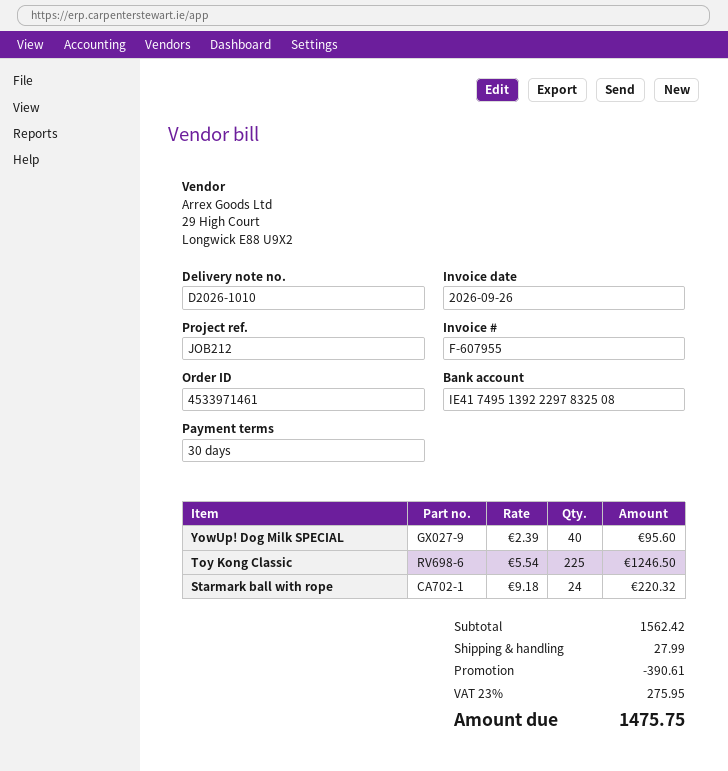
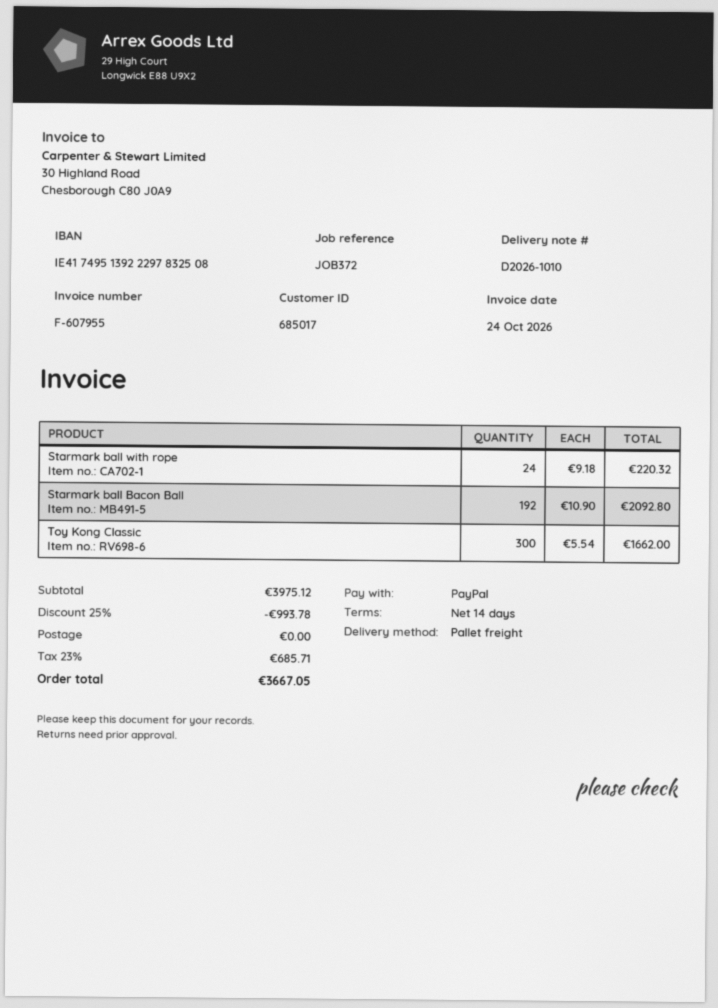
invoice date: 2026-09-26 -> 2026-10-24
payment terms: 30 days -> 14 days
reference: JOB212 -> JOB372
YowUp! Dog Milk SPECIAL: 40 x 2.39 = 95.60 -> none
Toy Kong Classic: 225 x 5.54 = 1246.50 -> 300 x 5.54 = 1662.00
Starmark ball Bacon Ball: none -> 192 x 10.90 = 2092.80
subtotal: 1562.42 -> 3975.12
discount: 390.61 -> 993.78
shipping: 27.99 -> 0.00
tax: 23% = 275.95 -> 23% = 685.71
total: 1475.75 -> 3667.05

